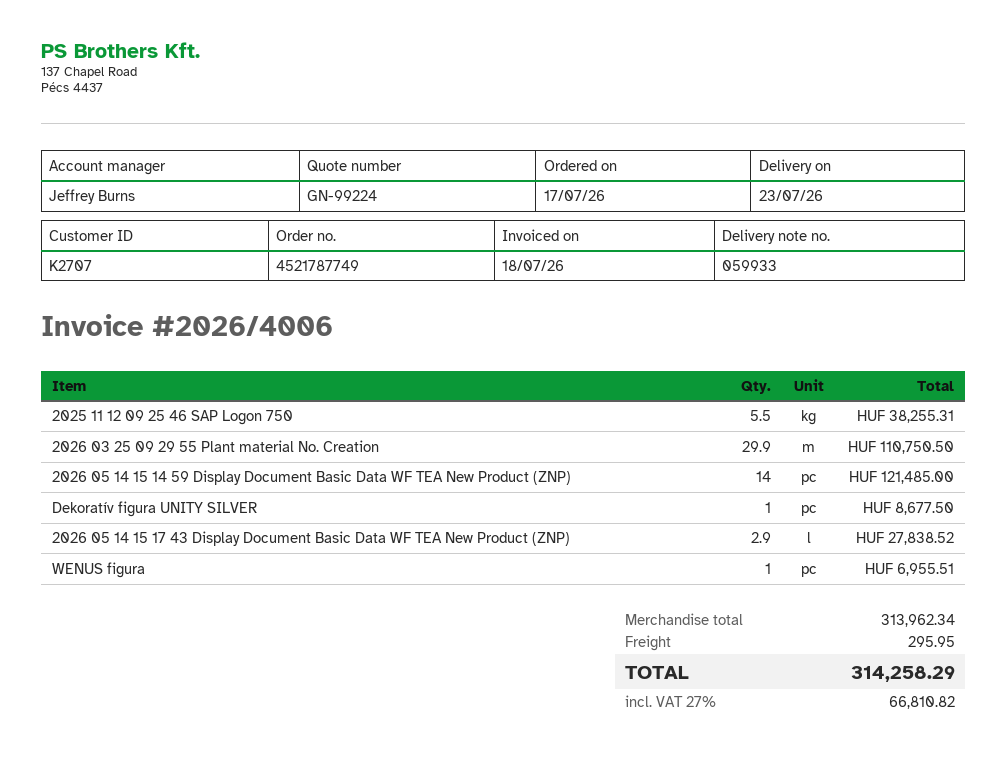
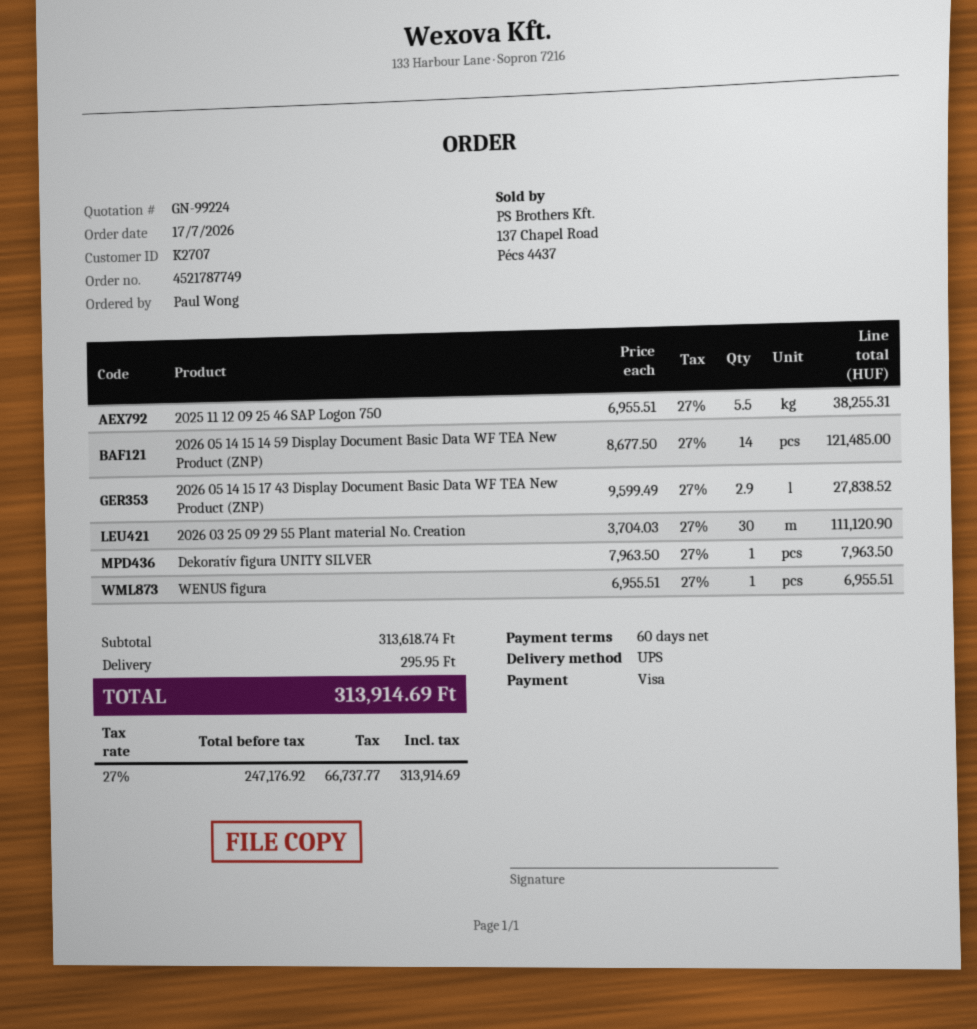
2026 03 25 09 29 55 Plant material No. Creation: 29.9 for 110750.50 -> 30 for 111120.90
Dekoratív figura UNITY SILVER: 1 for 8677.50 -> 1 for 7963.50
subtotal: 313962.34 -> 313618.74
tax: 27% = 66810.82 -> 27% = 66737.77
total: 314258.29 -> 313914.69

